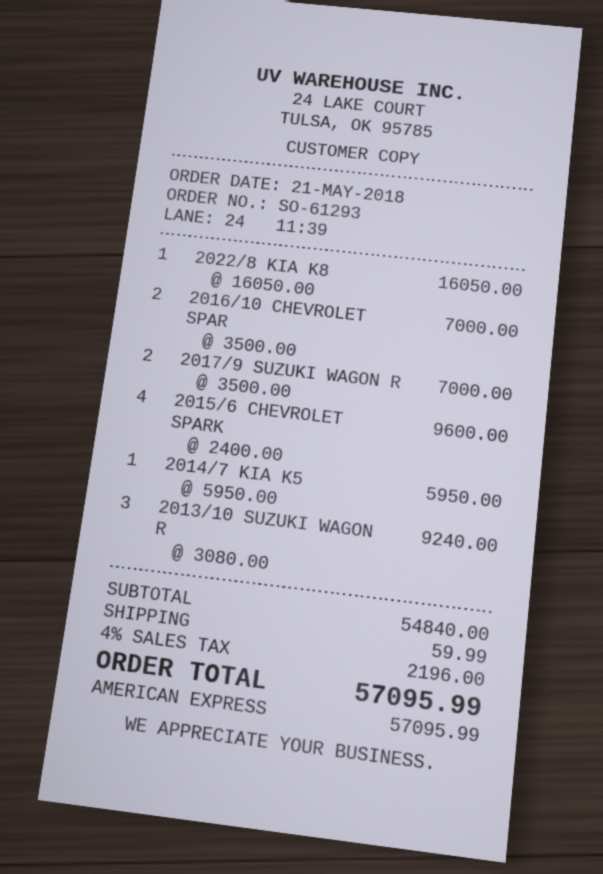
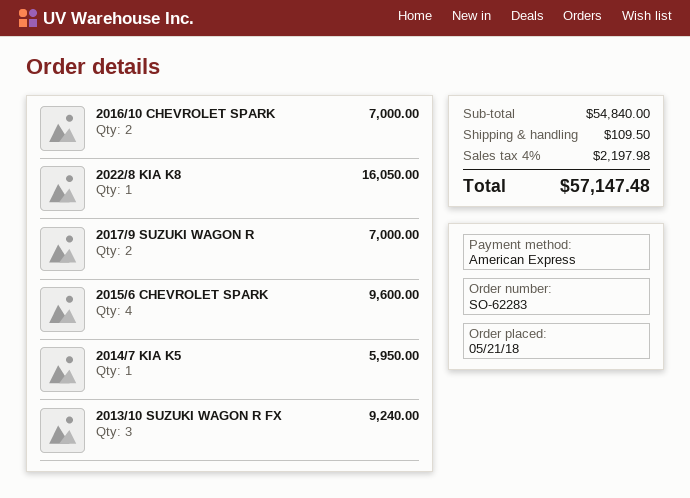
order number: SO-61293 -> SO-62283
shipping: 59.99 -> 109.50
tax: 4% = 2196.00 -> 4% = 2197.98
total: 57095.99 -> 57147.48

